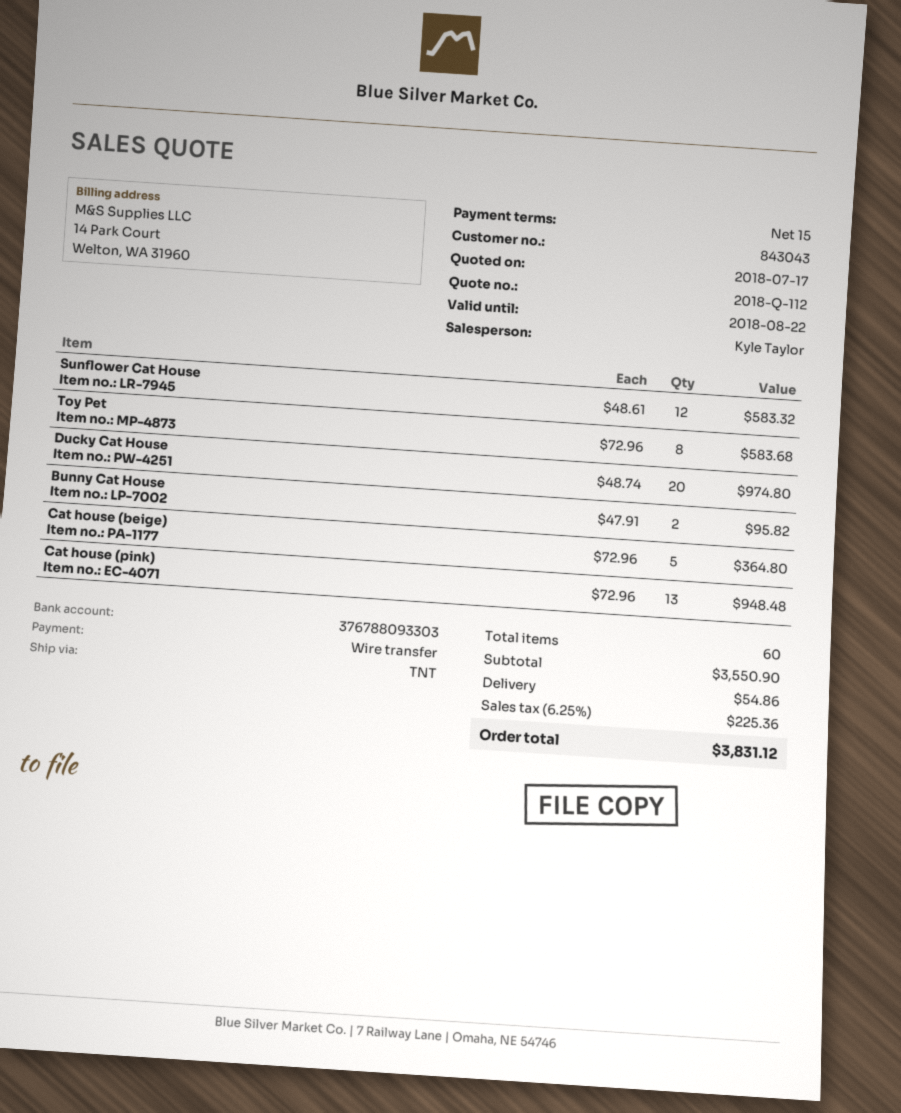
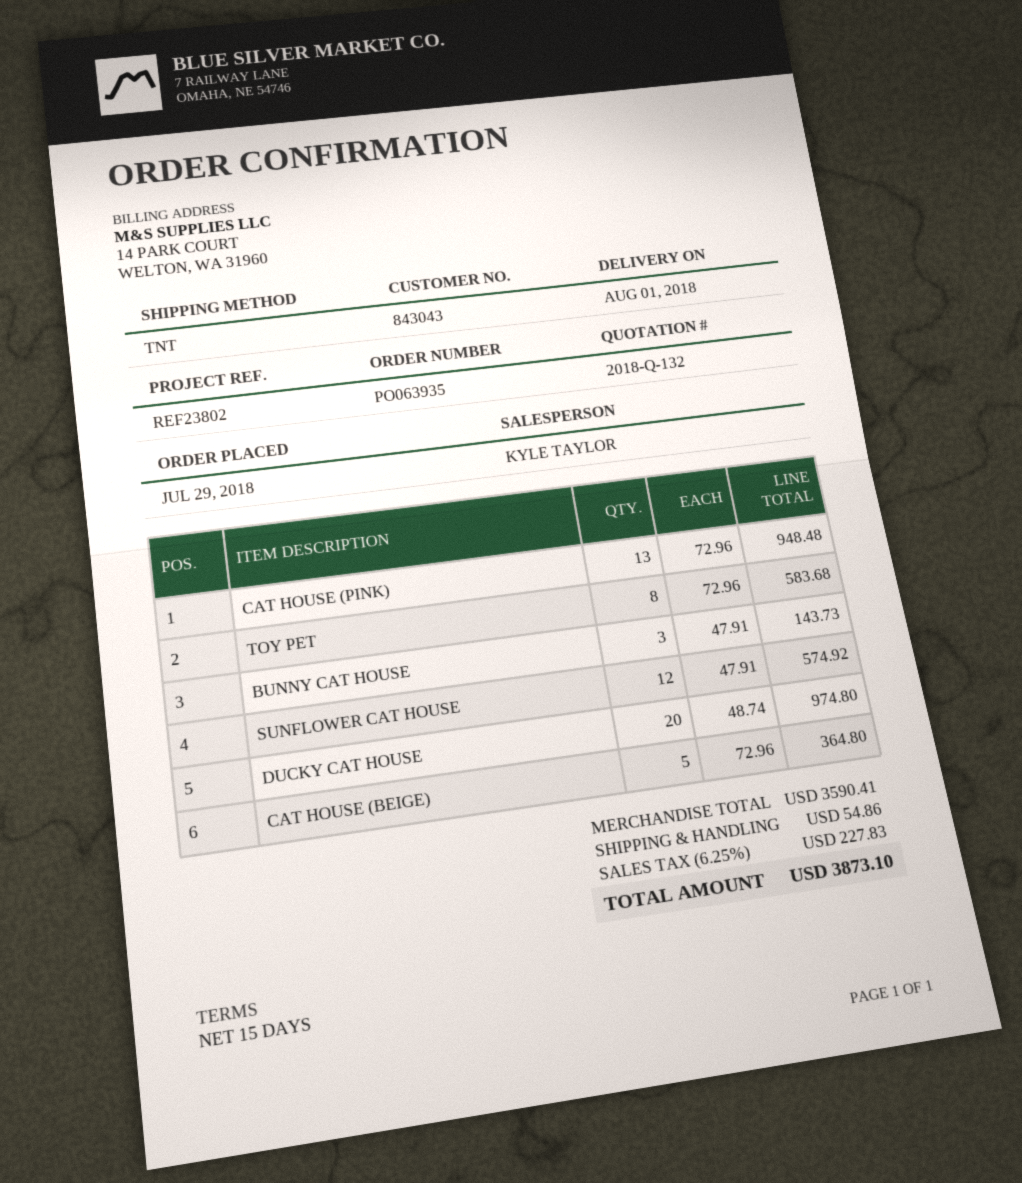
quote number: 2018-Q-112 -> 2018-Q-132
Sunflower Cat House: 12 x 48.61 = 583.32 -> 12 x 47.91 = 574.92
Bunny Cat House: 2 x 47.91 = 95.82 -> 3 x 47.91 = 143.73
subtotal: 3550.90 -> 3590.41
tax: 6.25% = 225.36 -> 6.25% = 227.83
total: 3831.12 -> 3873.10

